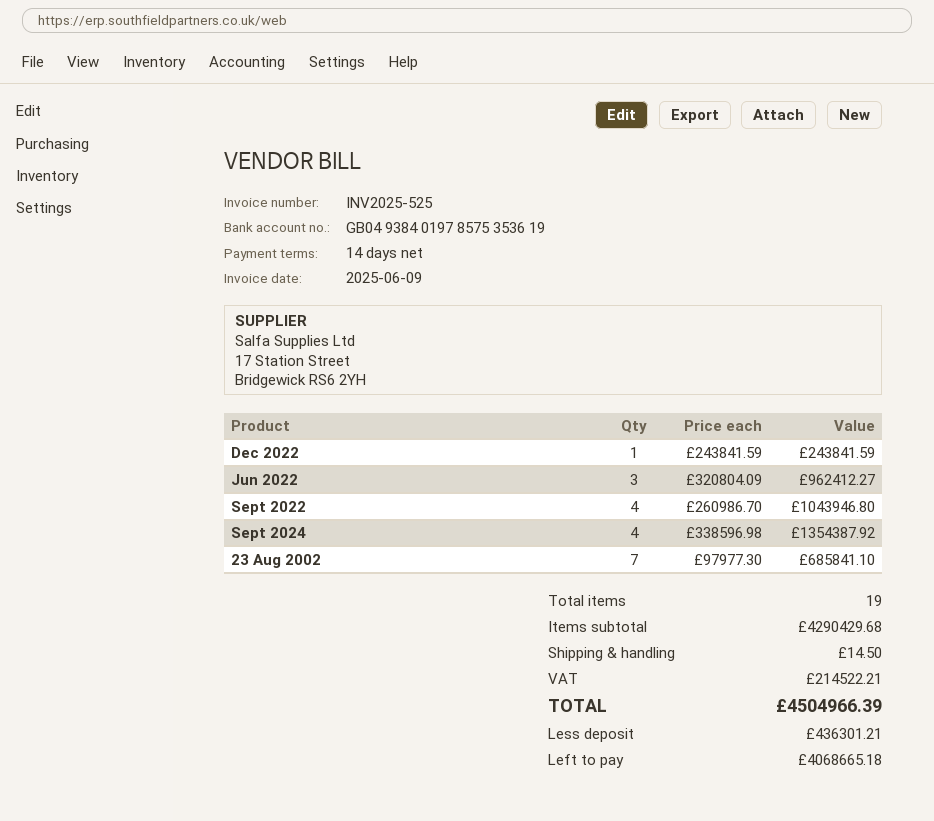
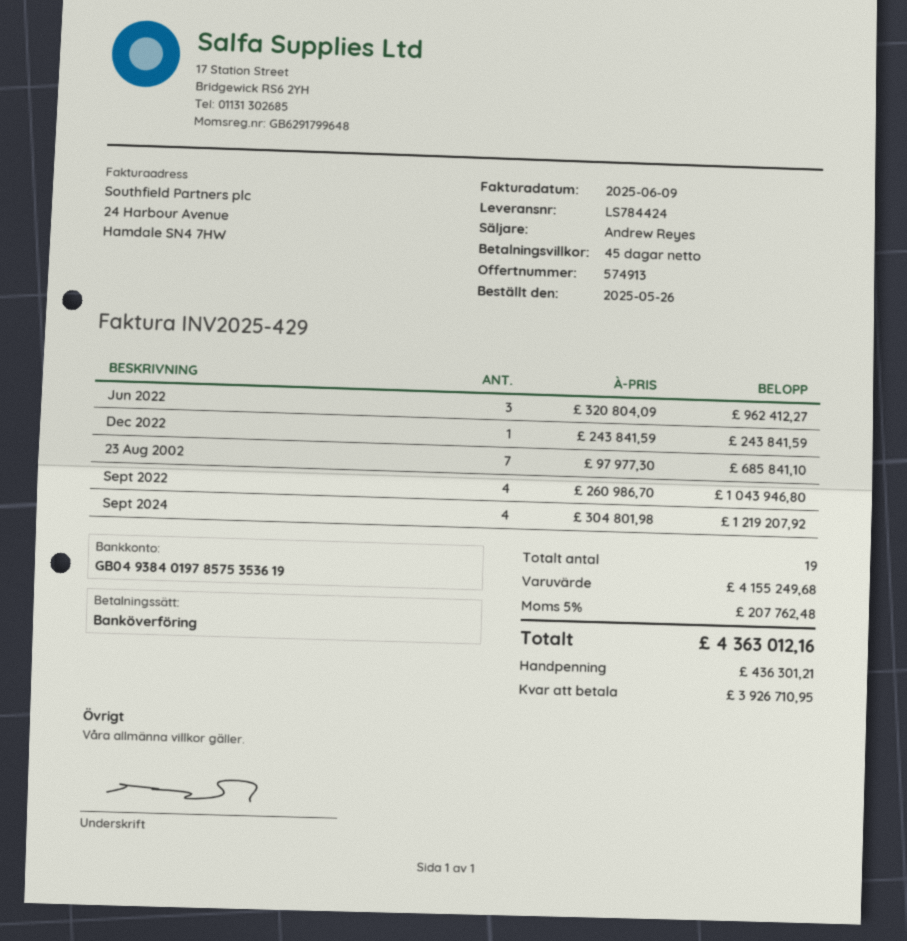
invoice number: INV2025-525 -> INV2025-429
payment terms: 14 days -> 45 days
Sept 2024: 4 x 338596.98 = 1354387.92 -> 4 x 304801.98 = 1219207.92
subtotal: 4290429.68 -> 4155249.68
shipping: 14.50 -> none
tax: 214522.21 -> 207762.48
total: 4504966.39 -> 4363012.16
balance: 4068665.18 -> 3926710.95

